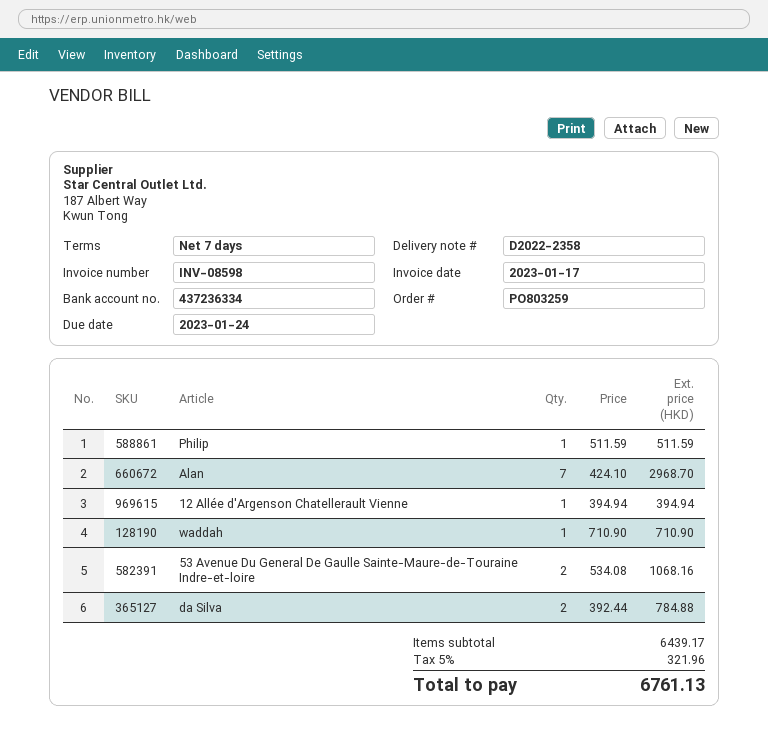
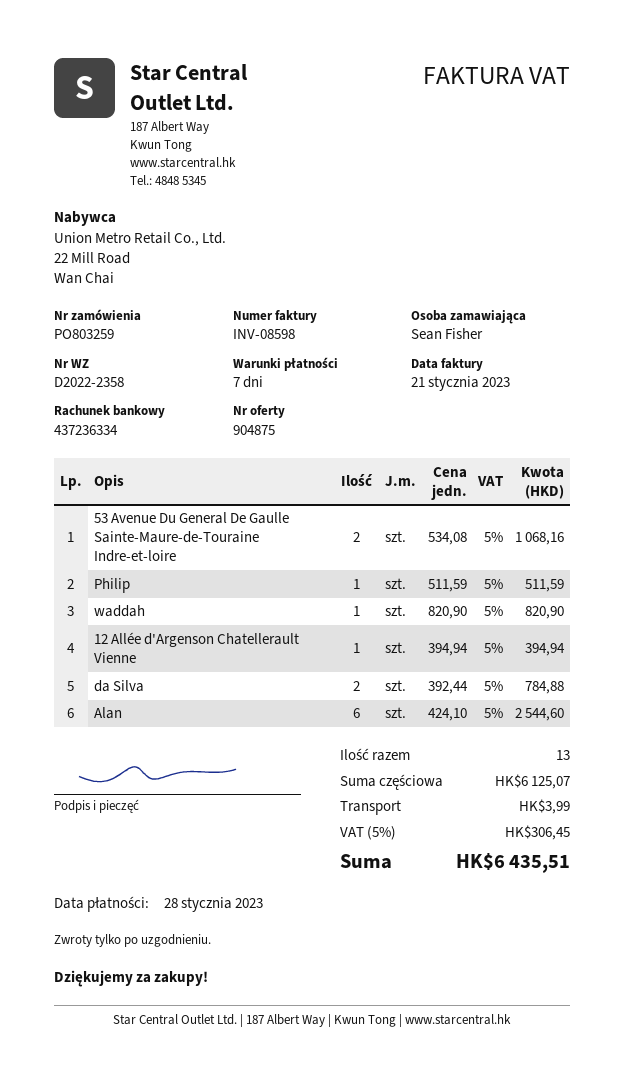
invoice date: 2023-01-17 -> 2023-01-21
due date: 2023-01-24 -> 2023-01-28
Alan: 7 x 424.10 = 2968.70 -> 6 x 424.10 = 2544.60
waddah: 1 x 710.90 = 710.90 -> 1 x 820.90 = 820.90
subtotal: 6439.17 -> 6125.07
shipping: none -> 3.99
tax: 5% = 321.96 -> 5% = 306.45
total: 6761.13 -> 6435.51

